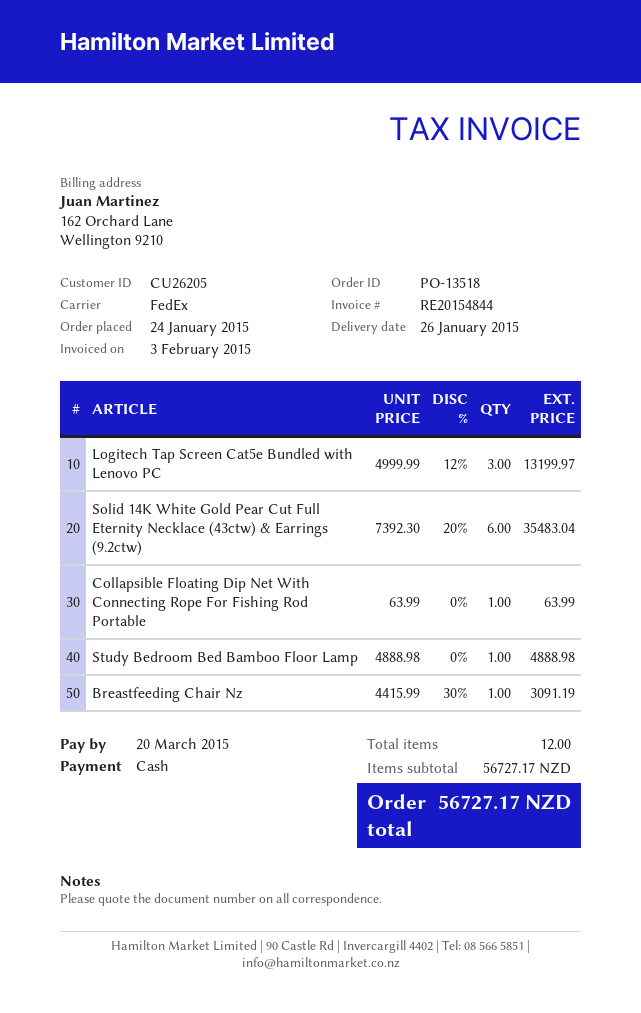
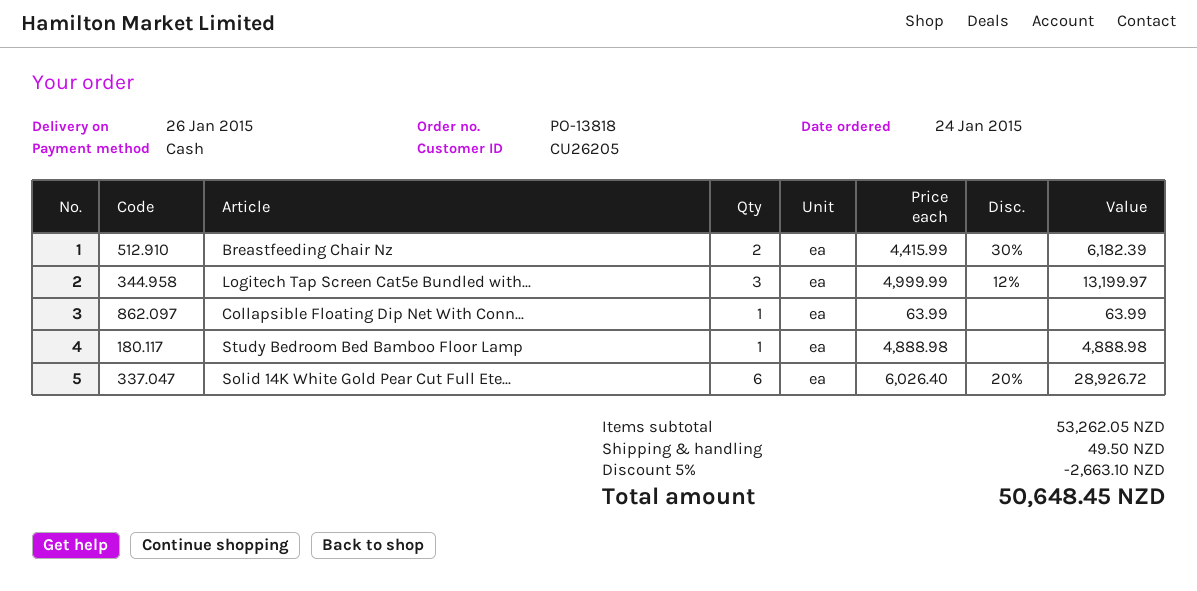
order number: PO-13518 -> PO-13818
Solid 14K White Gold Pear Cut Full Eternity Necklace (43ctw) & Earrings (9.2ctw): 6 x 7392.30 - 20% = 35483.04 -> 6 x 6026.40 - 20% = 28926.72
Breastfeeding Chair Nz: 1 x 4415.99 - 30% = 3091.19 -> 2 x 4415.99 - 30% = 6182.39
subtotal: 56727.17 -> 53262.05
discount: none -> 5% = 2663.10
shipping: none -> 49.50
total: 56727.17 -> 50648.45

